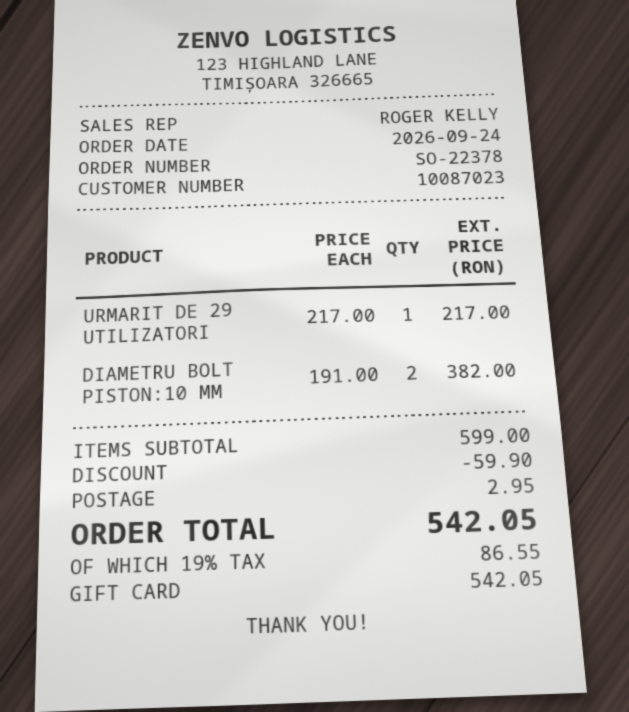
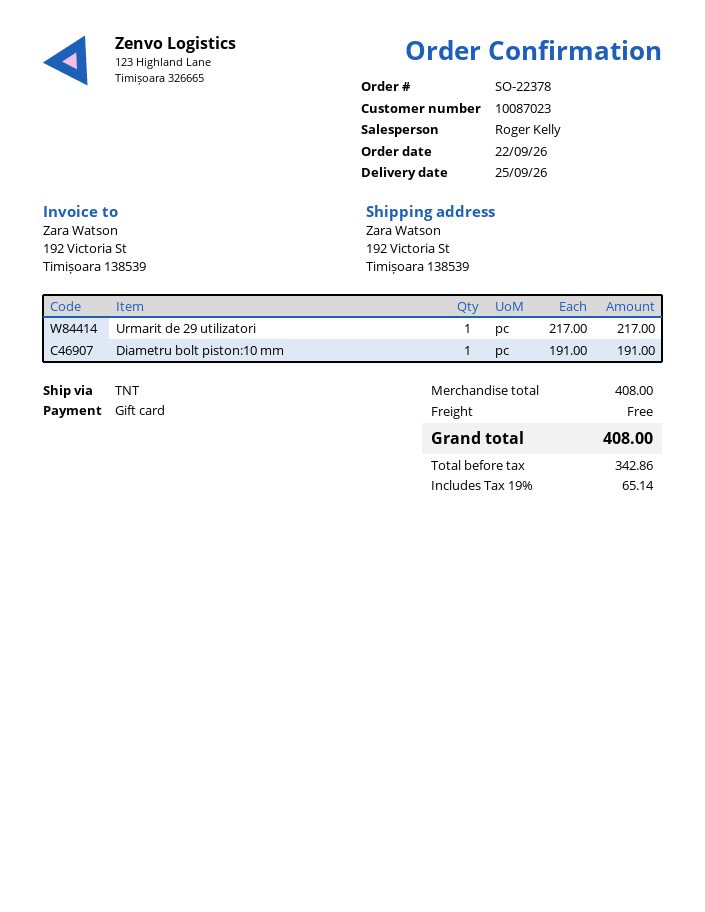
order date: 2026-09-24 -> 2026-09-22
DIAMETRU BOLT PISTON:10 MM: 2 x 191.00 = 382.00 -> 1 x 191.00 = 191.00
subtotal: 599.00 -> 408.00
discount: 59.90 -> none
shipping: 2.95 -> 0.00
tax: 19% = 86.55 -> 19% = 65.14
total: 542.05 -> 408.00

